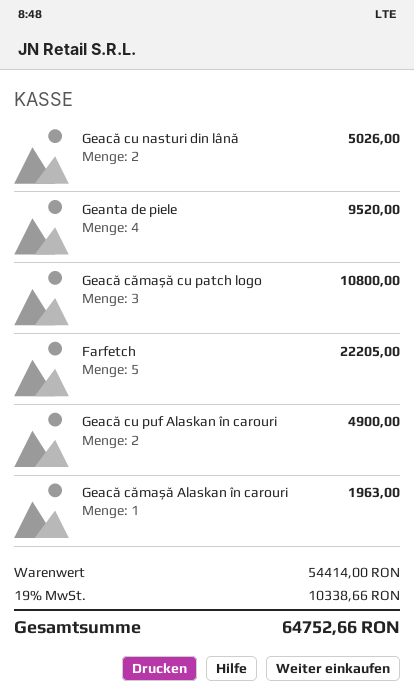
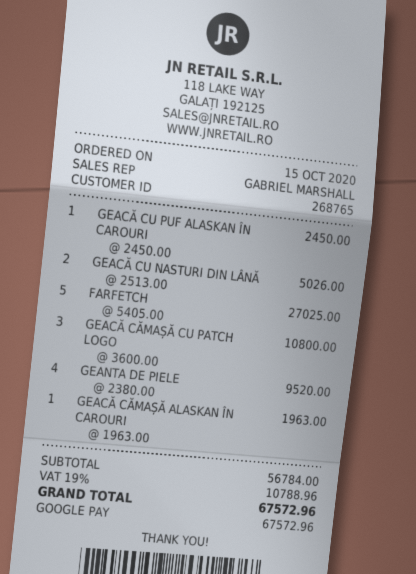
Farfetch: 5 for 22205.00 -> 5 for 27025.00
Geacă cu puf Alaskan în carouri: 2 for 4900.00 -> 1 for 2450.00
subtotal: 54414.00 -> 56784.00
tax: 19% = 10338.66 -> 19% = 10788.96
total: 64752.66 -> 67572.96

